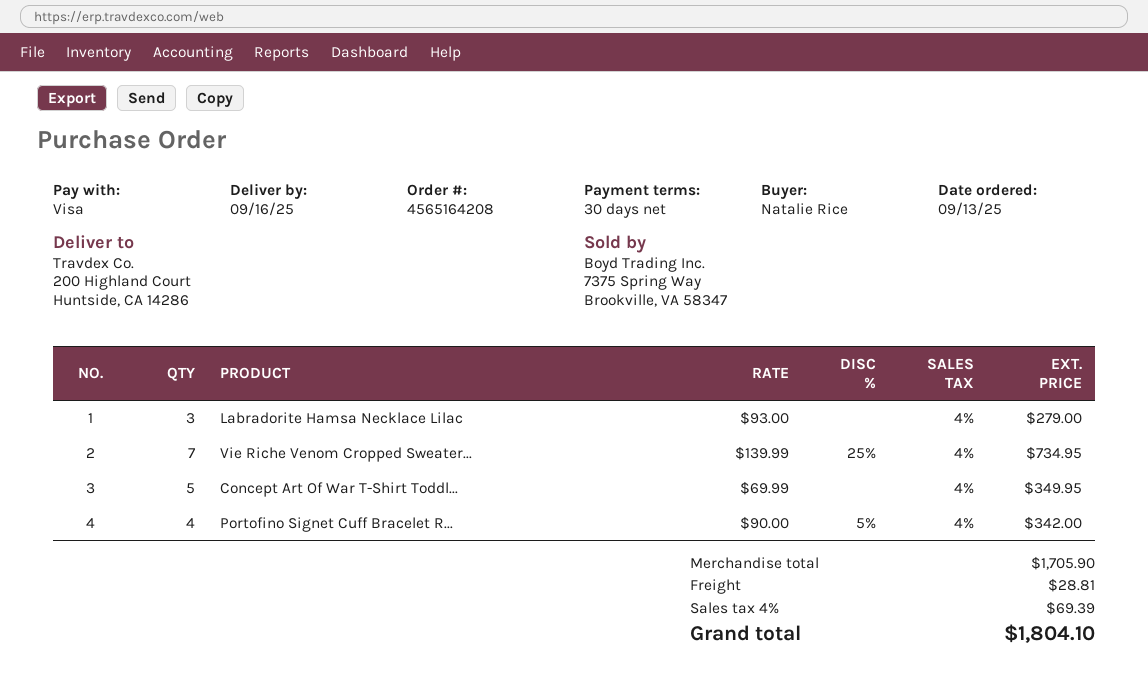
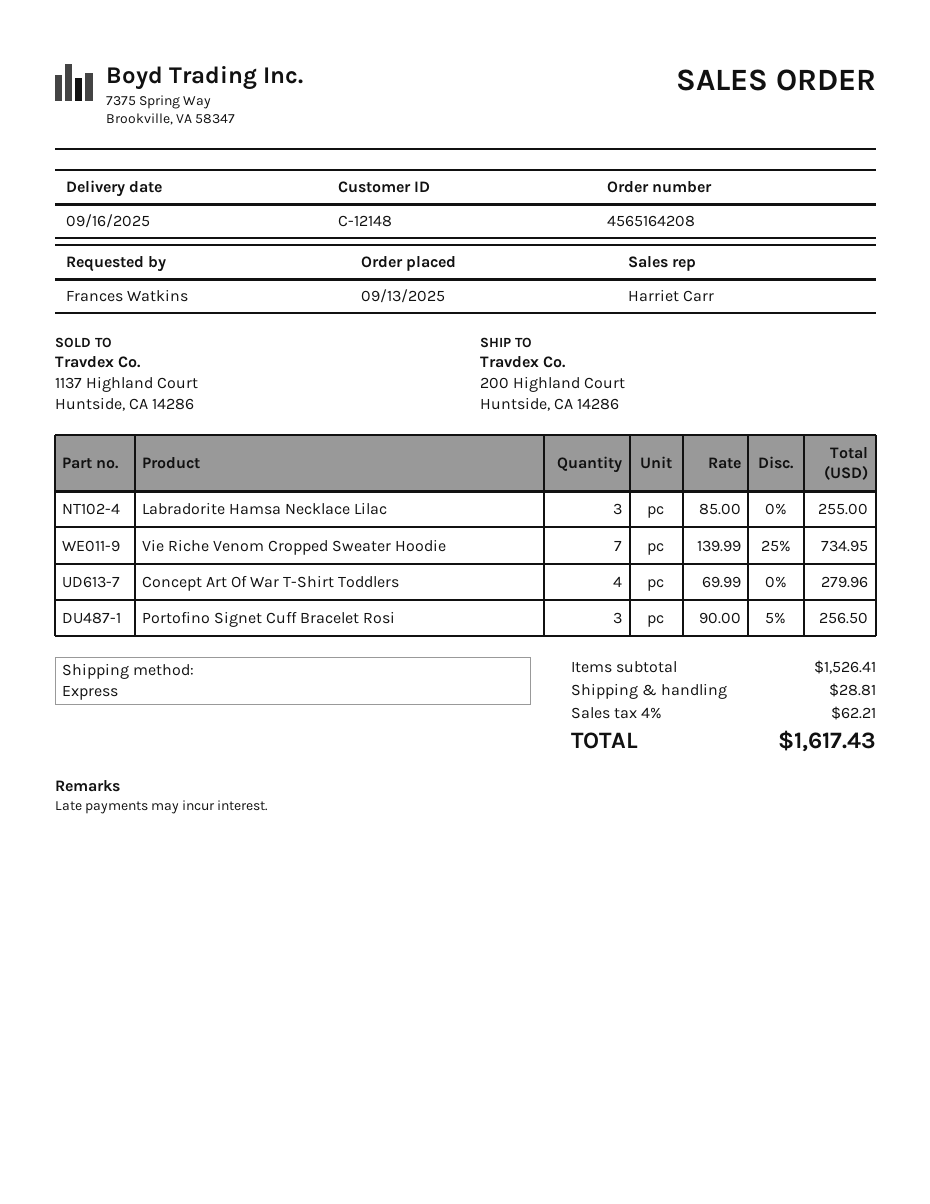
ordered by: Natalie Rice -> Frances Watkins
Labradorite Hamsa Necklace Lilac: 3 x 93.00 = 279.00 -> 3 x 85.00 = 255.00
Concept Art Of War T-Shirt Toddl...: 5 x 69.99 = 349.95 -> 4 x 69.99 = 279.96
Portofino Signet Cuff Bracelet R...: 4 x 90.00 - 5% = 342.00 -> 3 x 90.00 - 5% = 256.50
subtotal: 1705.90 -> 1526.41
tax: 4% = 69.39 -> 4% = 62.21
total: 1804.10 -> 1617.43

